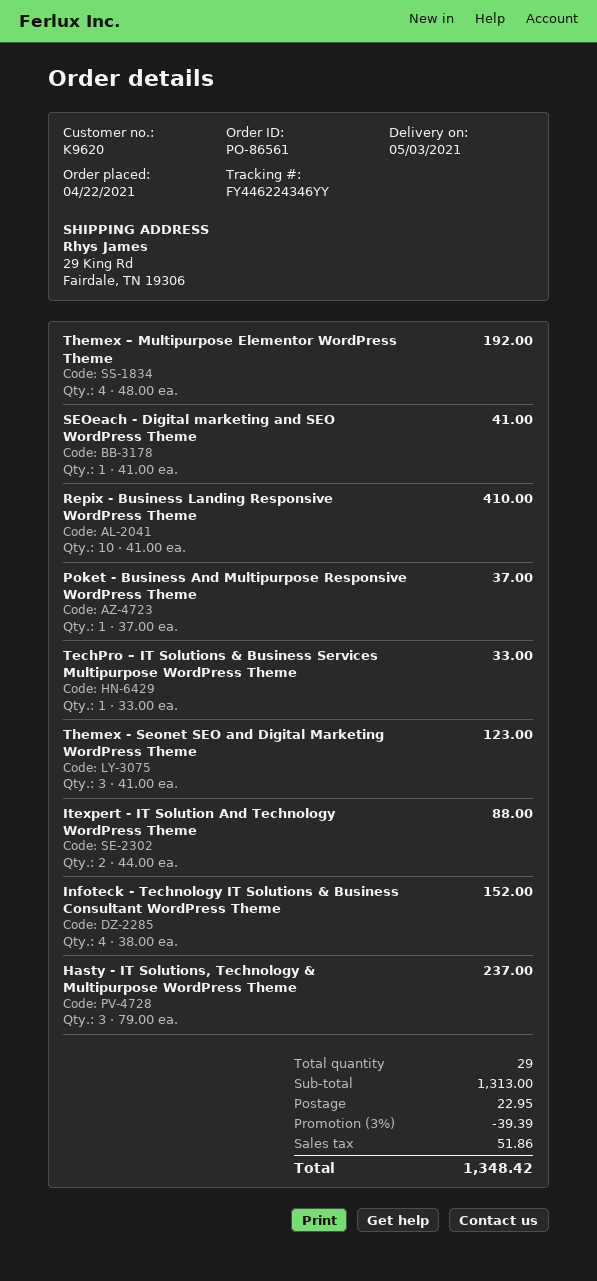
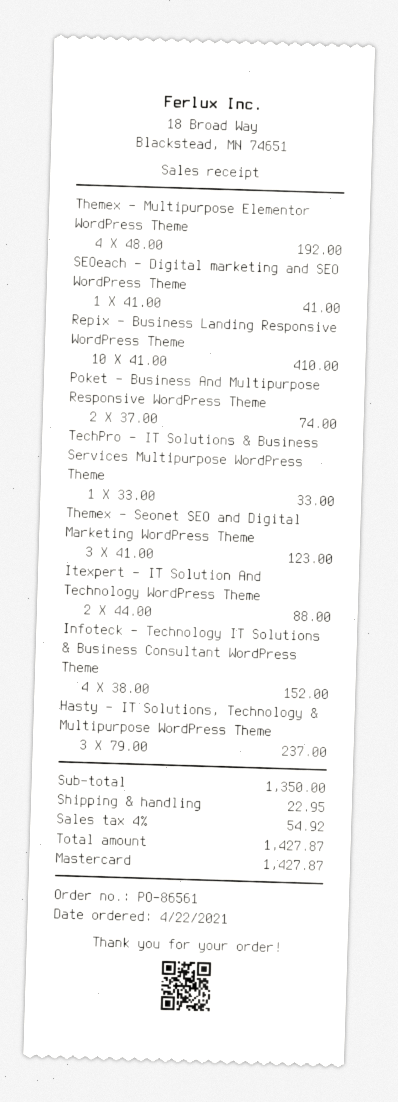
Poket - Business And Multipurpose Responsive WordPress Theme: 1 x 37.00 = 37.00 -> 2 x 37.00 = 74.00
subtotal: 1313.00 -> 1350.00
discount: 3% = 39.39 -> none
tax: 51.86 -> 54.92
total: 1348.42 -> 1427.87

